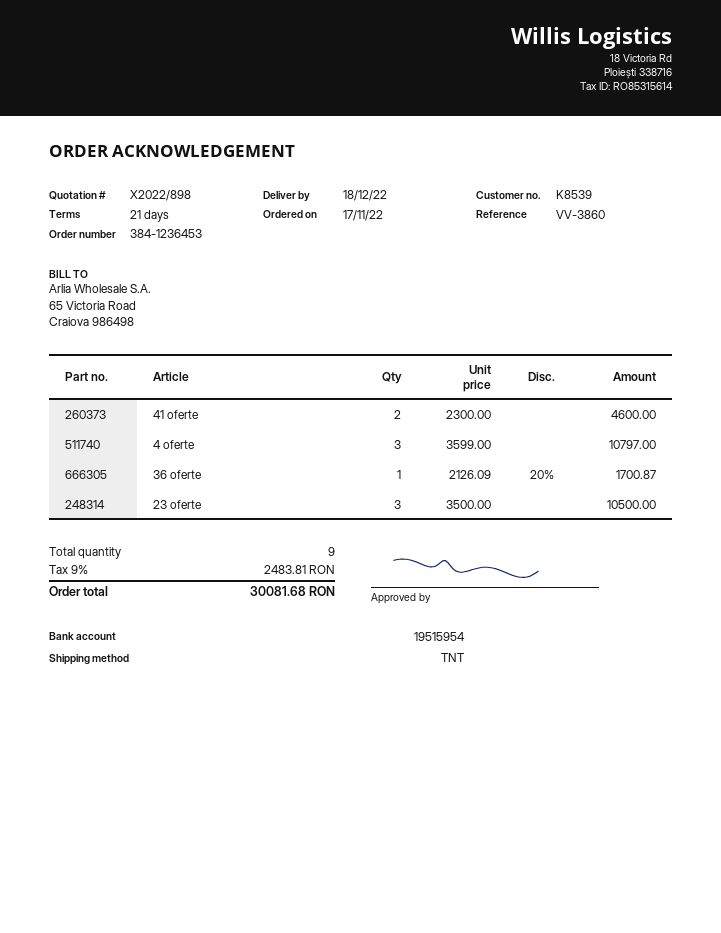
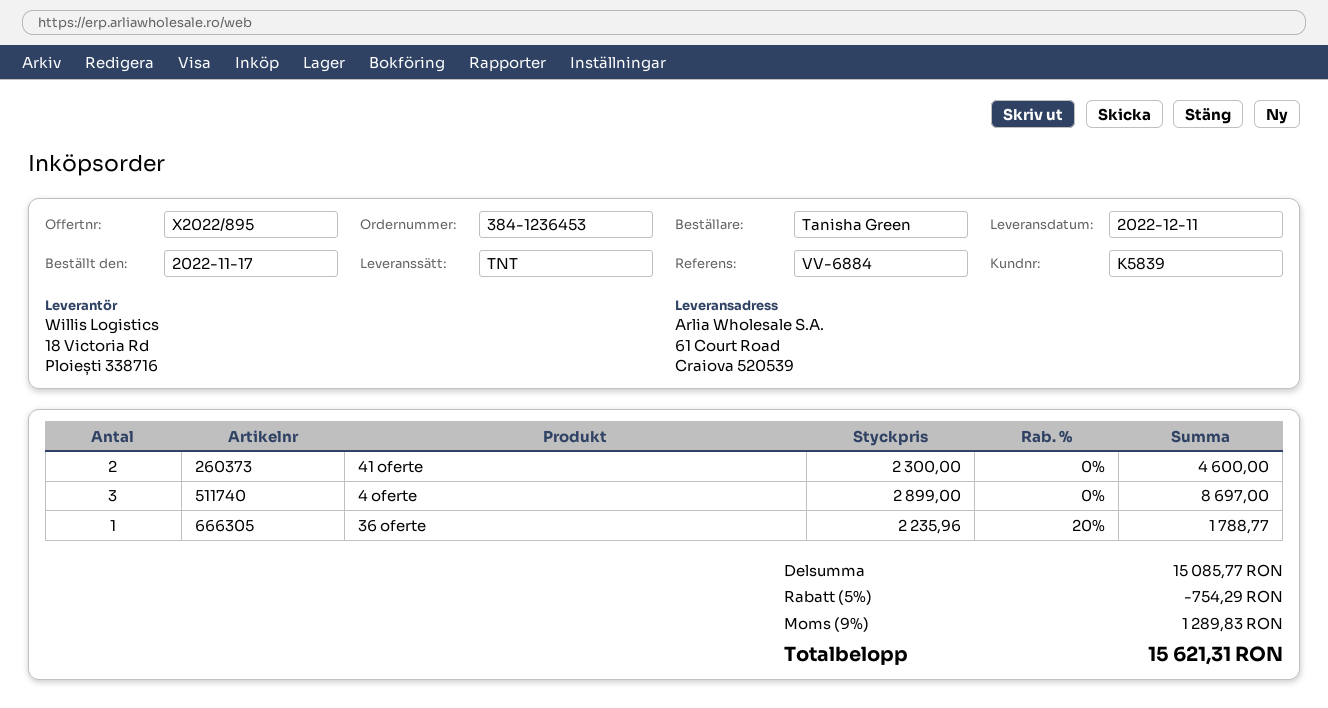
quote number: X2022/898 -> X2022/895
delivery date: 2022-12-18 -> 2022-12-11
customer number: K8539 -> K5839
reference: VV-3860 -> VV-6884
4 oferte: 3 x 3599.00 = 10797.00 -> 3 x 2899.00 = 8697.00
36 oferte: 1 x 2126.09 - 20% = 1700.87 -> 1 x 2235.96 - 20% = 1788.77
23 oferte: 3 x 3500.00 = 10500.00 -> none
discount: none -> 5% = 754.29
tax: 9% = 2483.81 -> 9% = 1289.83
total: 30081.68 -> 15621.31

